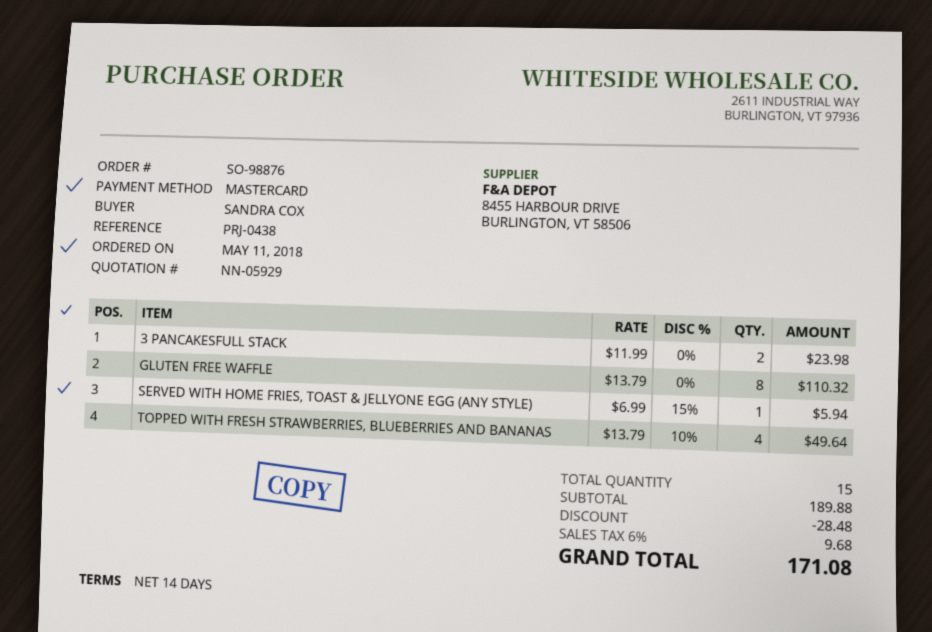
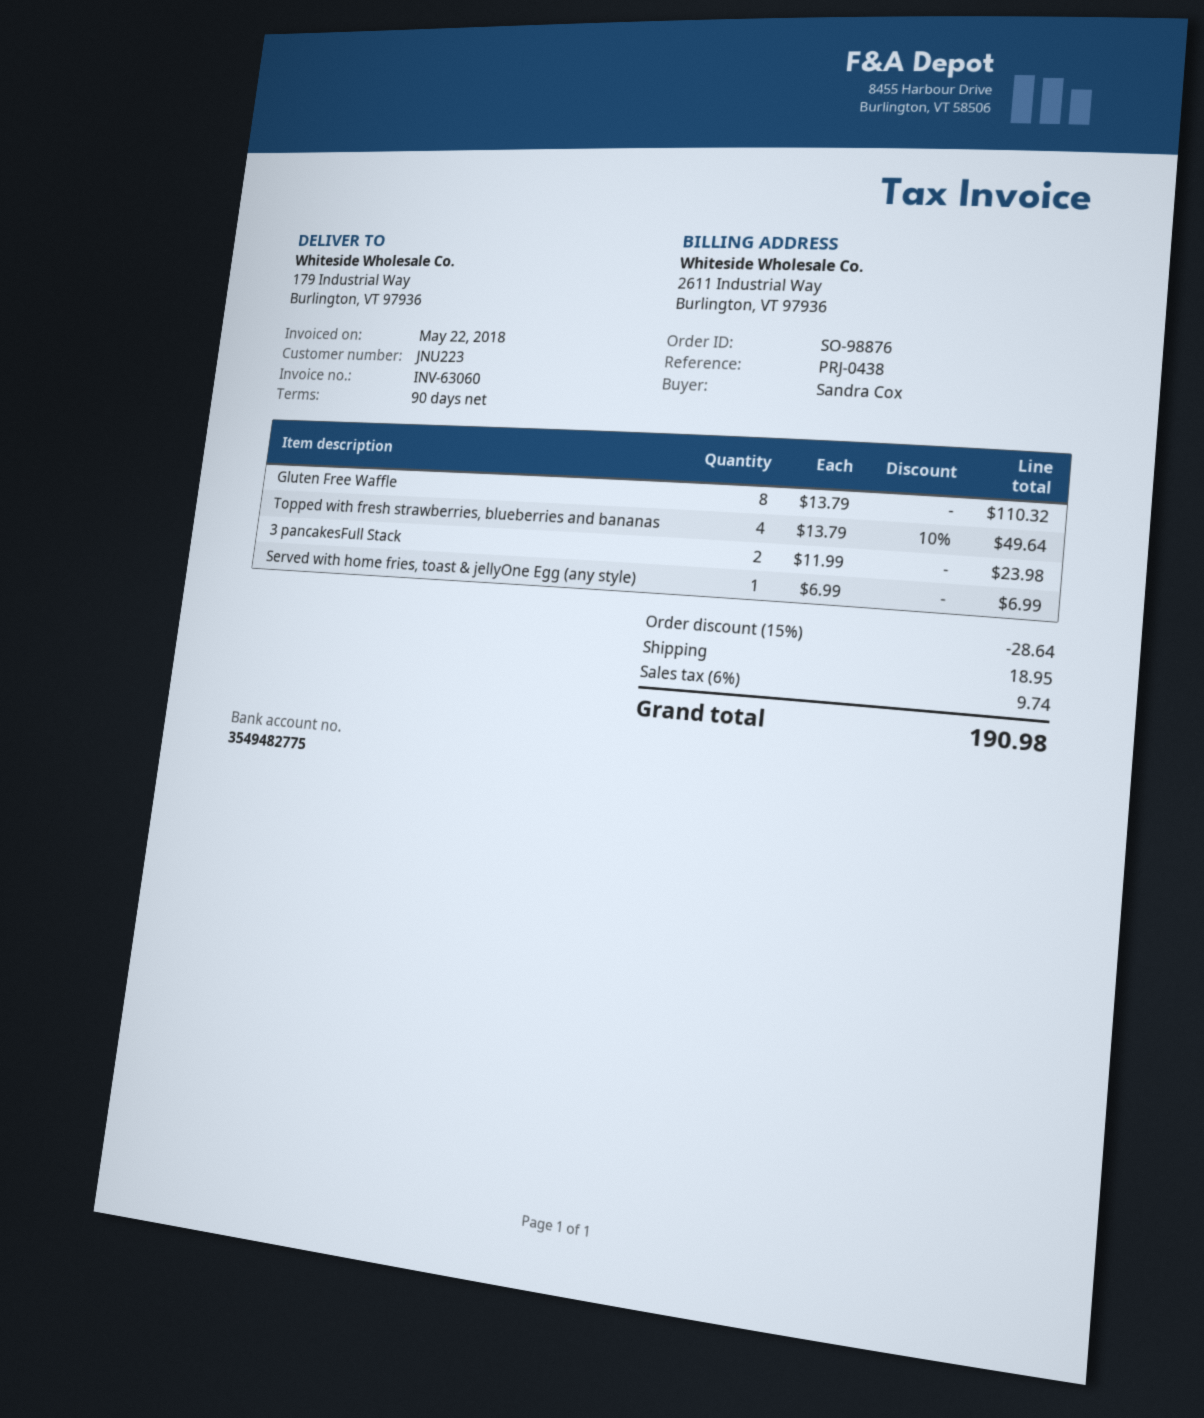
payment terms: 14 days -> 90 days
SERVED WITH HOME FRIES, TOAST & JELLYONE EGG (ANY STYLE): 1 x 6.99 - 15% = 5.94 -> 1 x 6.99 = 6.99
discount: 28.48 -> 28.64
shipping: none -> 18.95
tax: 6% = 9.68 -> 6% = 9.74
total: 171.08 -> 190.98

